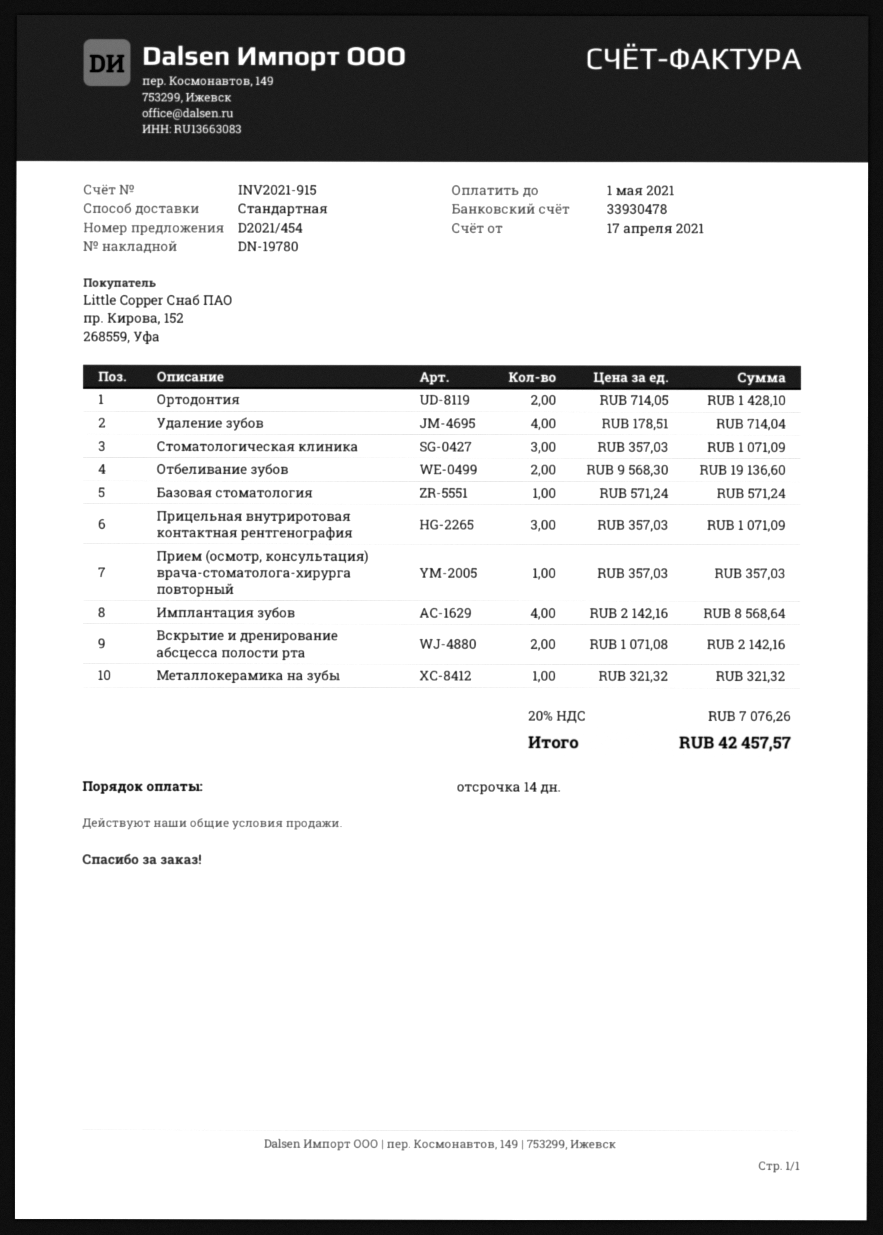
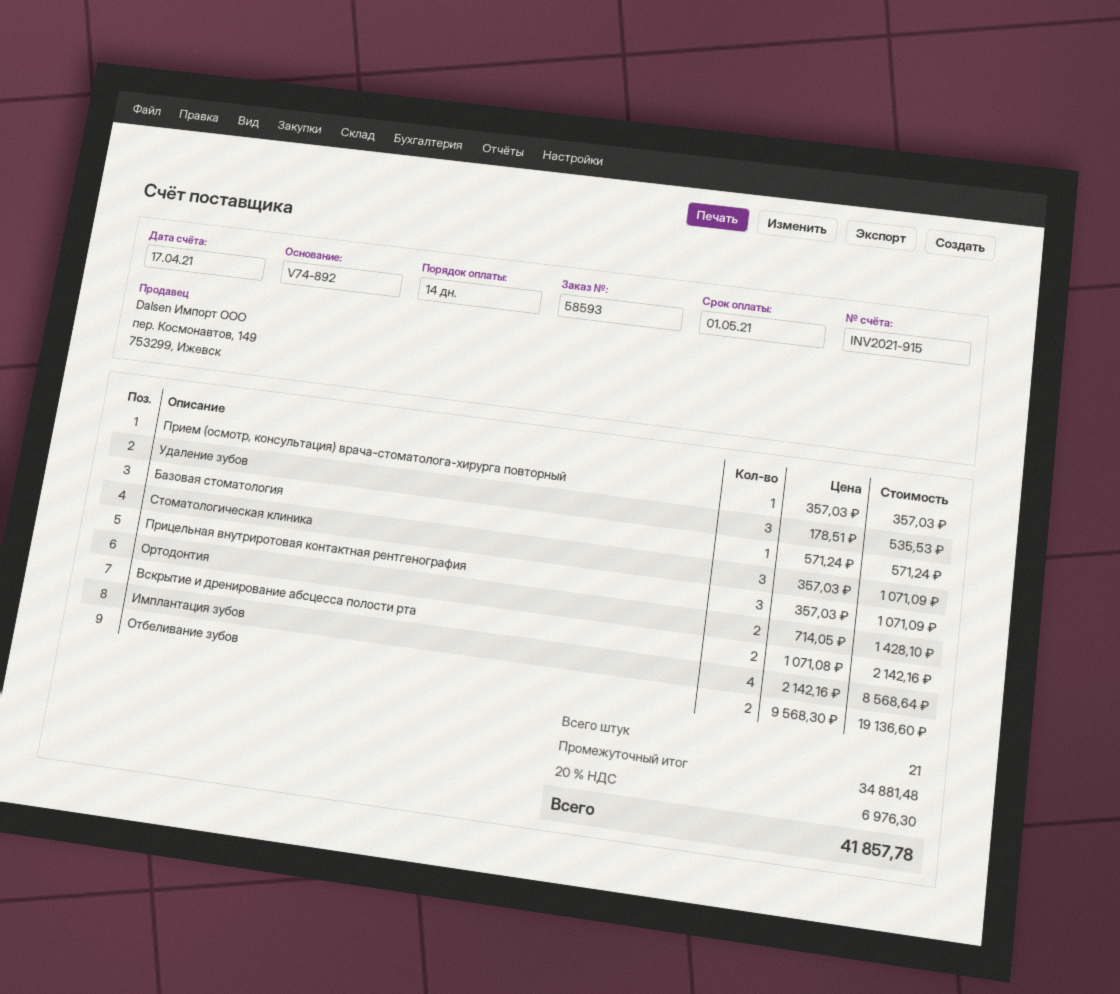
Удаление зубов: 4 x 178.51 = 714.04 -> 3 x 178.51 = 535.53
Металлокерамика на зубы: 1 x 321.32 = 321.32 -> none
tax: 20% = 7076.26 -> 20% = 6976.30
total: 42457.57 -> 41857.78

